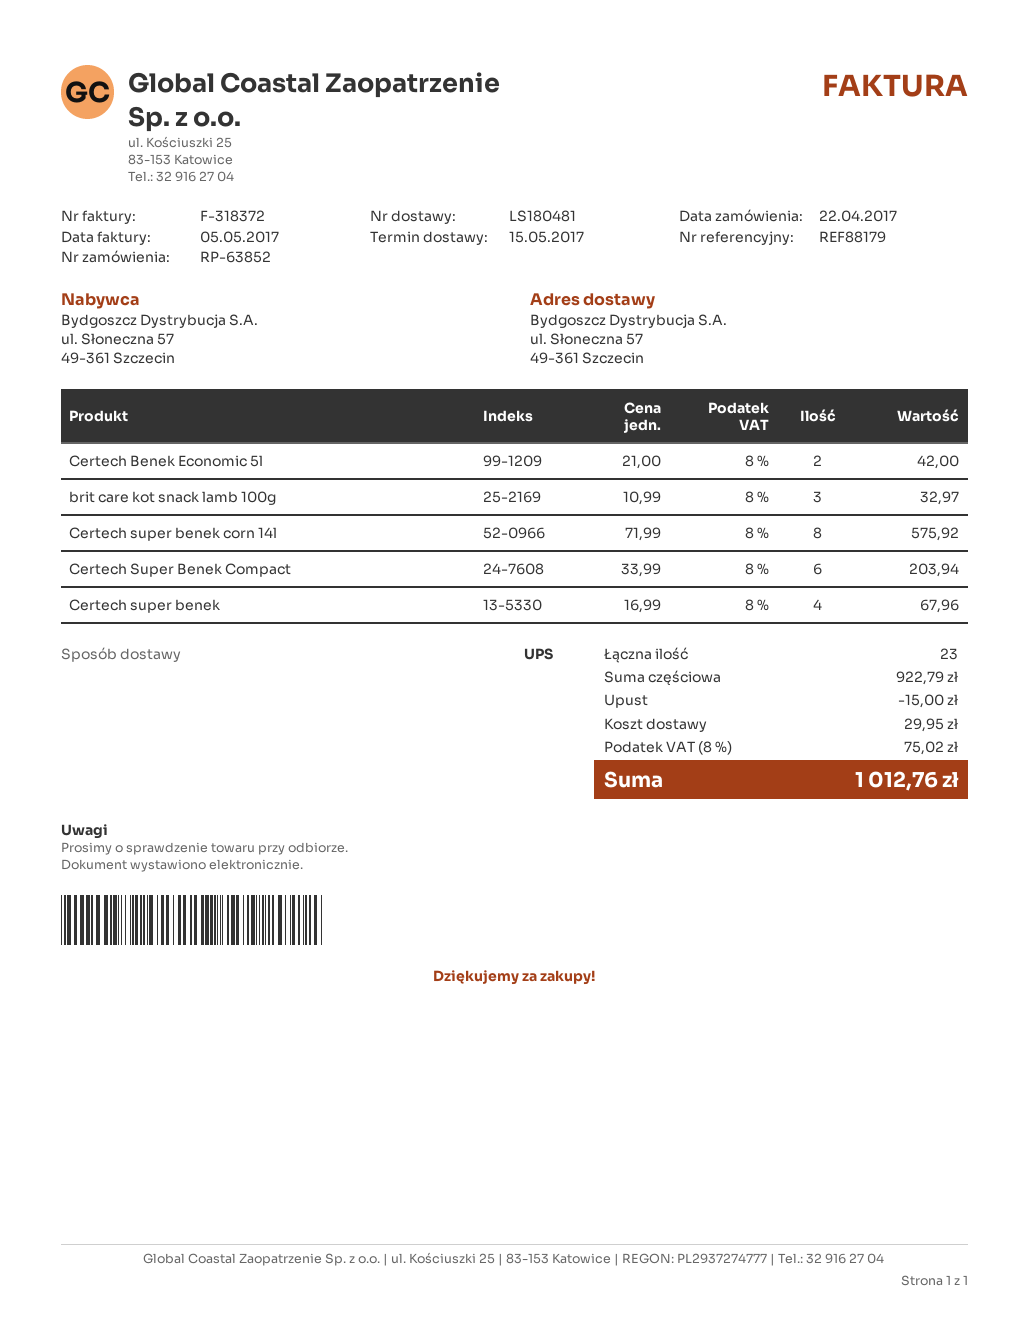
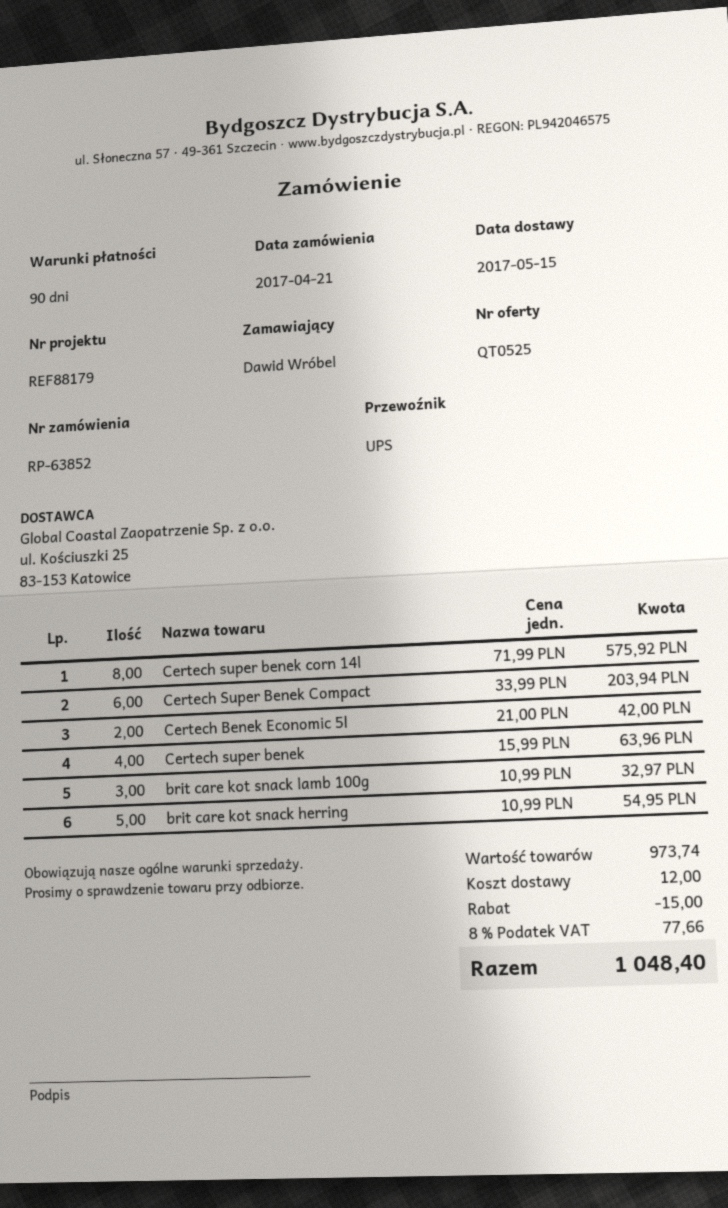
order date: 2017-04-22 -> 2017-04-21
Certech super benek: 4 x 16.99 = 67.96 -> 4 x 15.99 = 63.96
brit care kot snack herring: none -> 5 x 10.99 = 54.95
subtotal: 922.79 -> 973.74
shipping: 29.95 -> 12.00
tax: 8% = 75.02 -> 8% = 77.66
total: 1012.76 -> 1048.40

